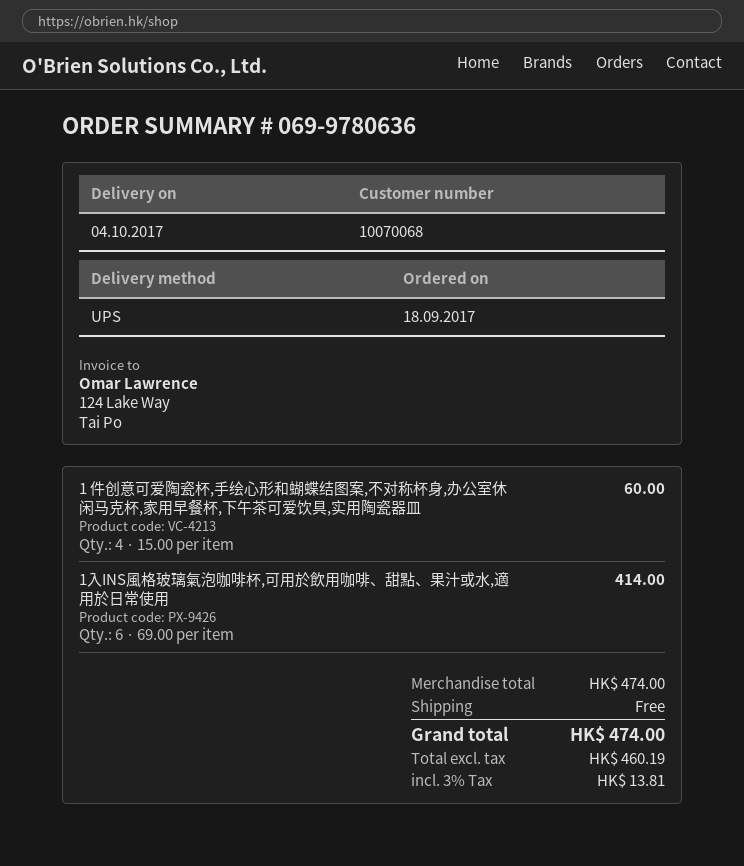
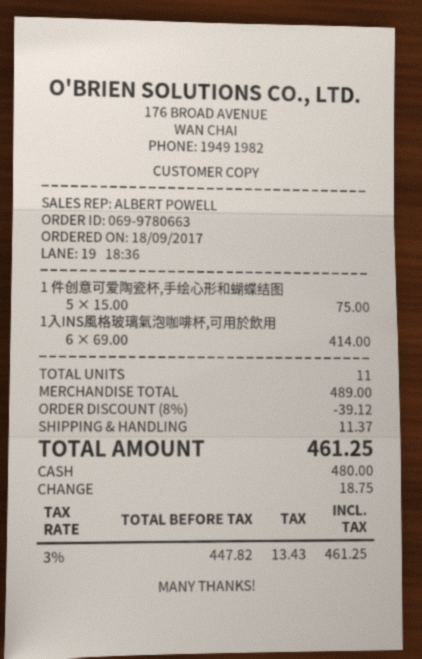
order number: 069-9780636 -> 069-9780663
1 件创意可爱陶瓷杯,手绘心形和蝴蝶结图案,不对称杯身,办公室休闲马克杯,家用早餐杯,下午茶可爱饮具,实用陶瓷器皿: 4 x 15.00 = 60.00 -> 5 x 15.00 = 75.00
subtotal: 474.00 -> 489.00
discount: none -> 8% = 39.12
shipping: 0.00 -> 11.37
net: 460.19 -> 447.82
tax: 3% = 13.81 -> 3% = 13.43
total: 474.00 -> 461.25

